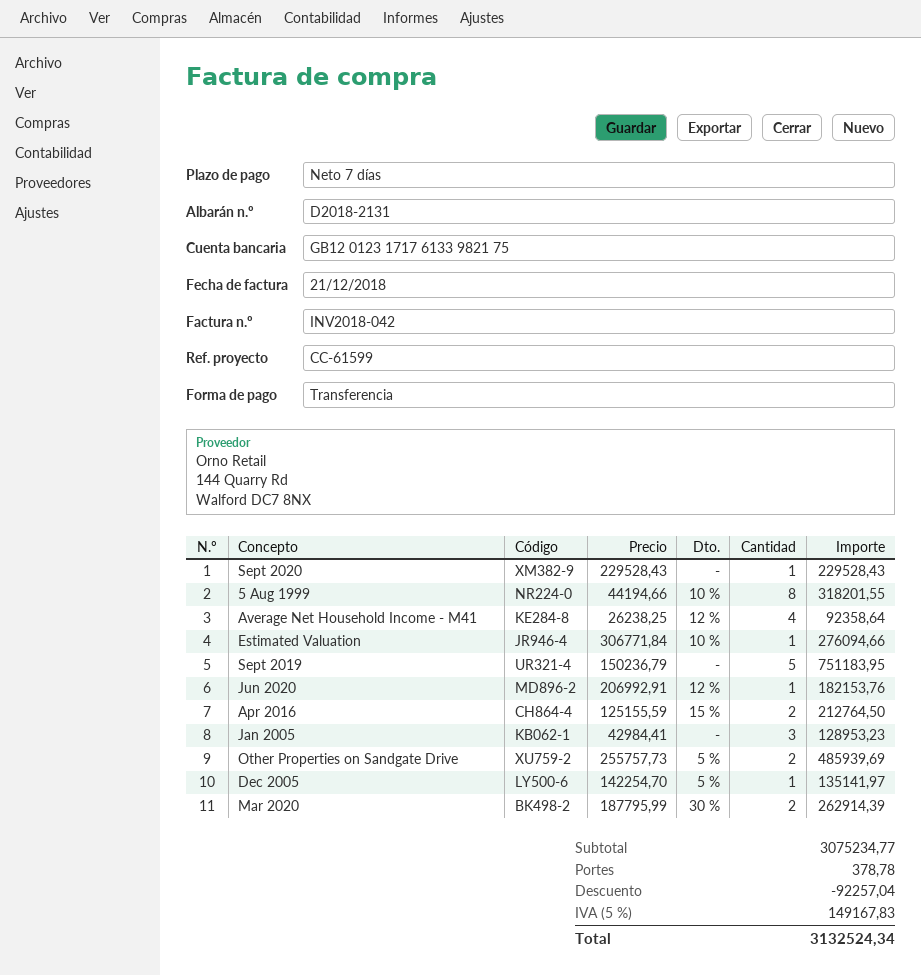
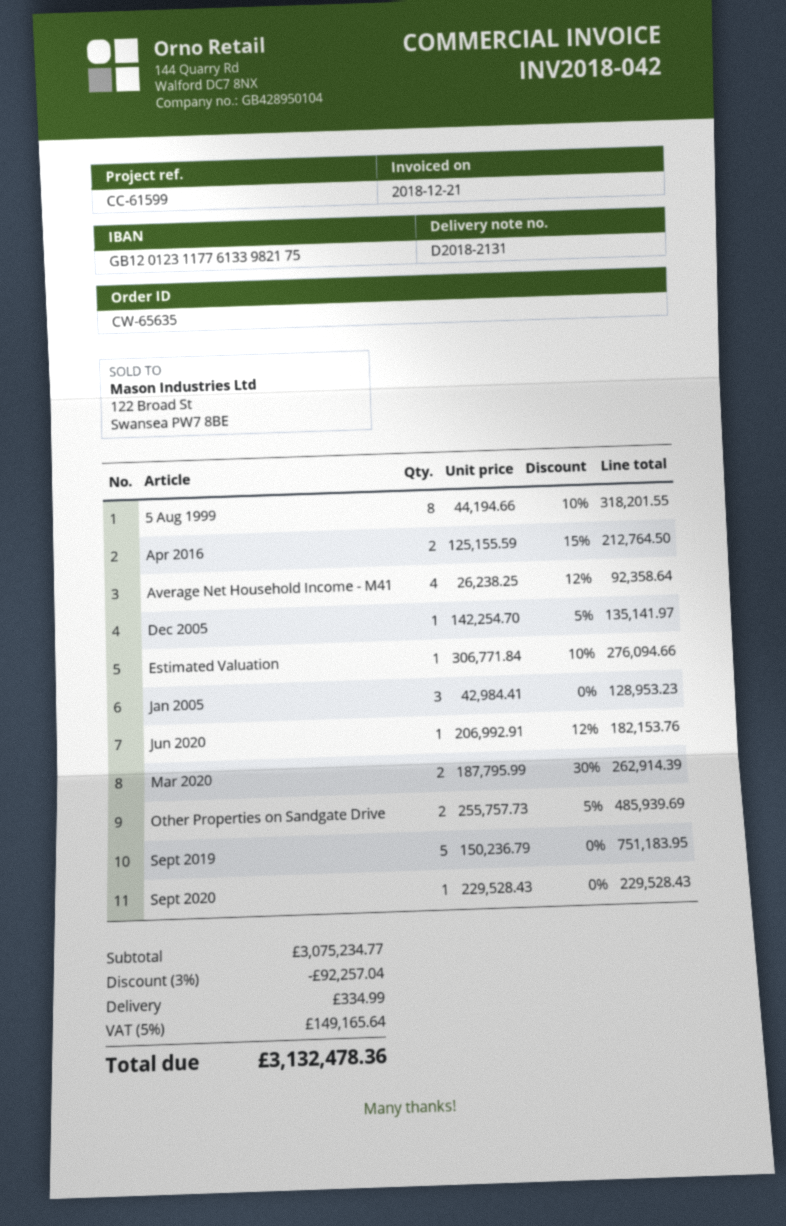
bank account: GB12012317176133982175 -> GB12012311776133982175
shipping: 378.78 -> 334.99
tax: 5% = 149167.83 -> 5% = 149165.64
total: 3132524.34 -> 3132478.36

